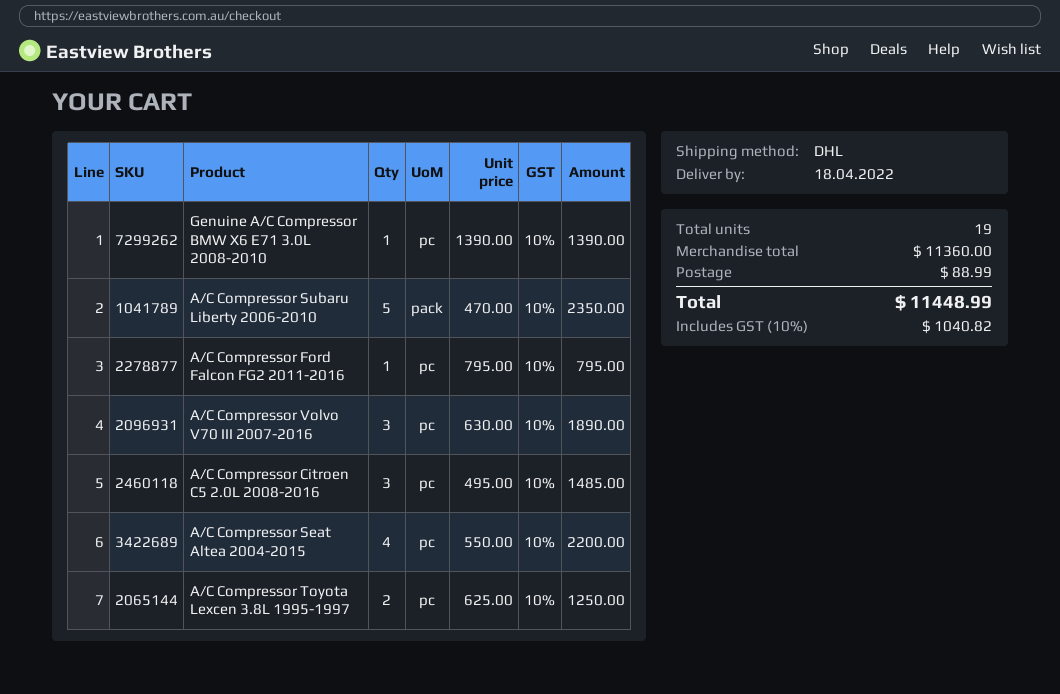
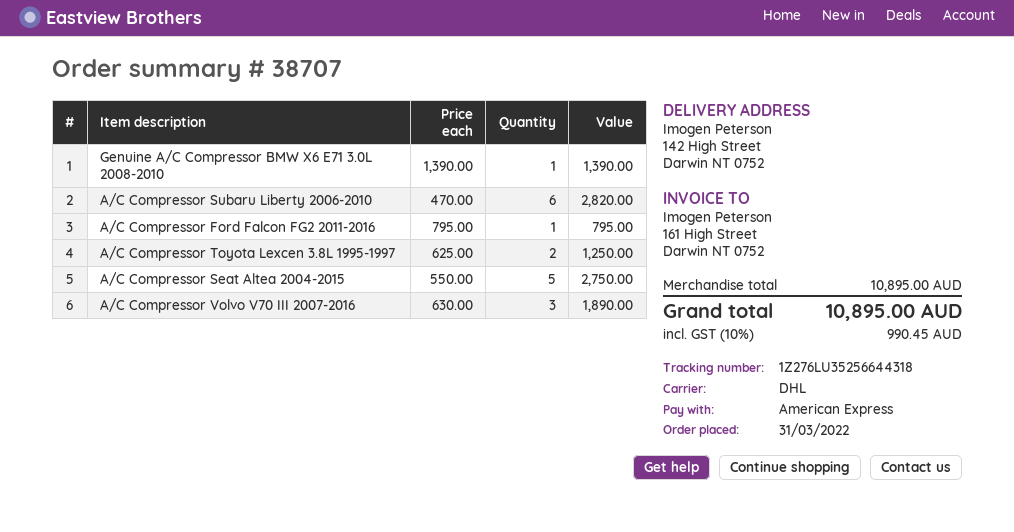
A/C Compressor Subaru Liberty 2006-2010: 5 x 470.00 = 2350.00 -> 6 x 470.00 = 2820.00
A/C Compressor Citroen C5 2.0L 2008-2016: 3 x 495.00 = 1485.00 -> none
A/C Compressor Seat Altea 2004-2015: 4 x 550.00 = 2200.00 -> 5 x 550.00 = 2750.00
subtotal: 11360.00 -> 10895.00
shipping: 88.99 -> none
tax: 10% = 1040.82 -> 10% = 990.45
total: 11448.99 -> 10895.00

